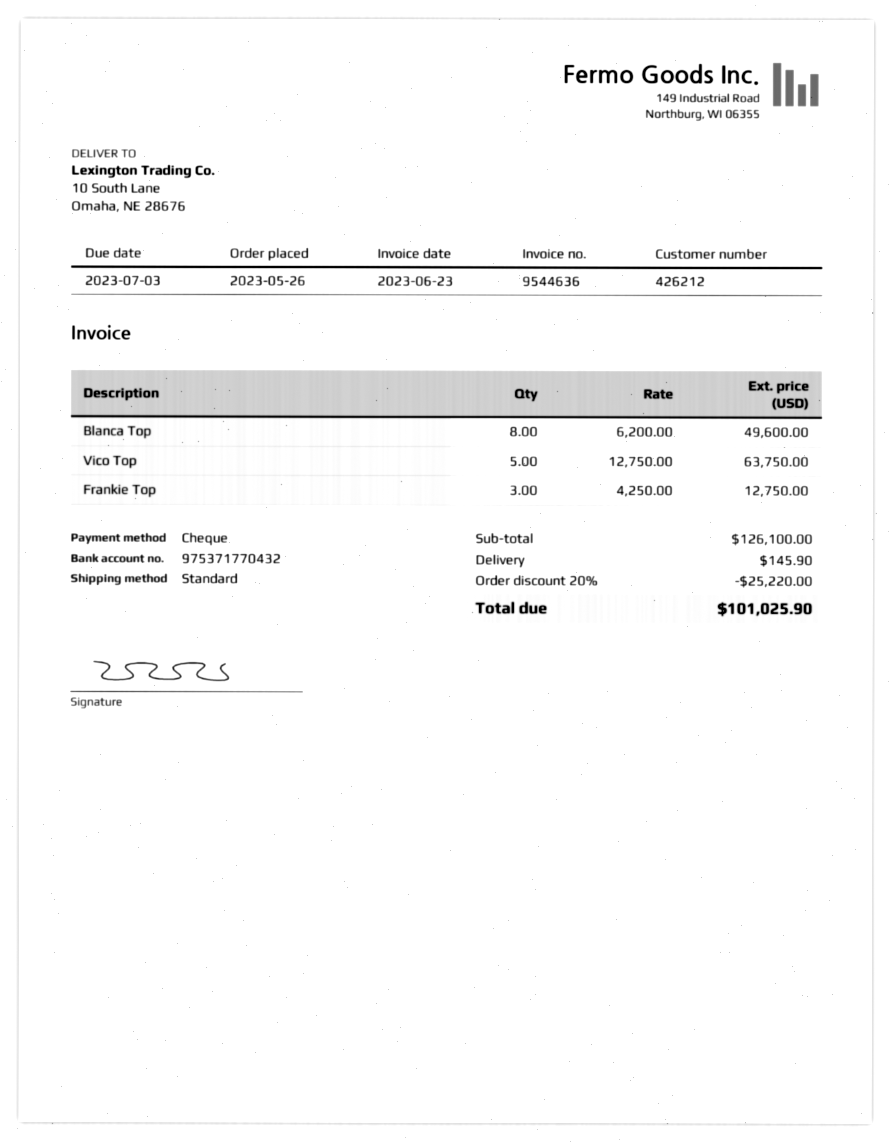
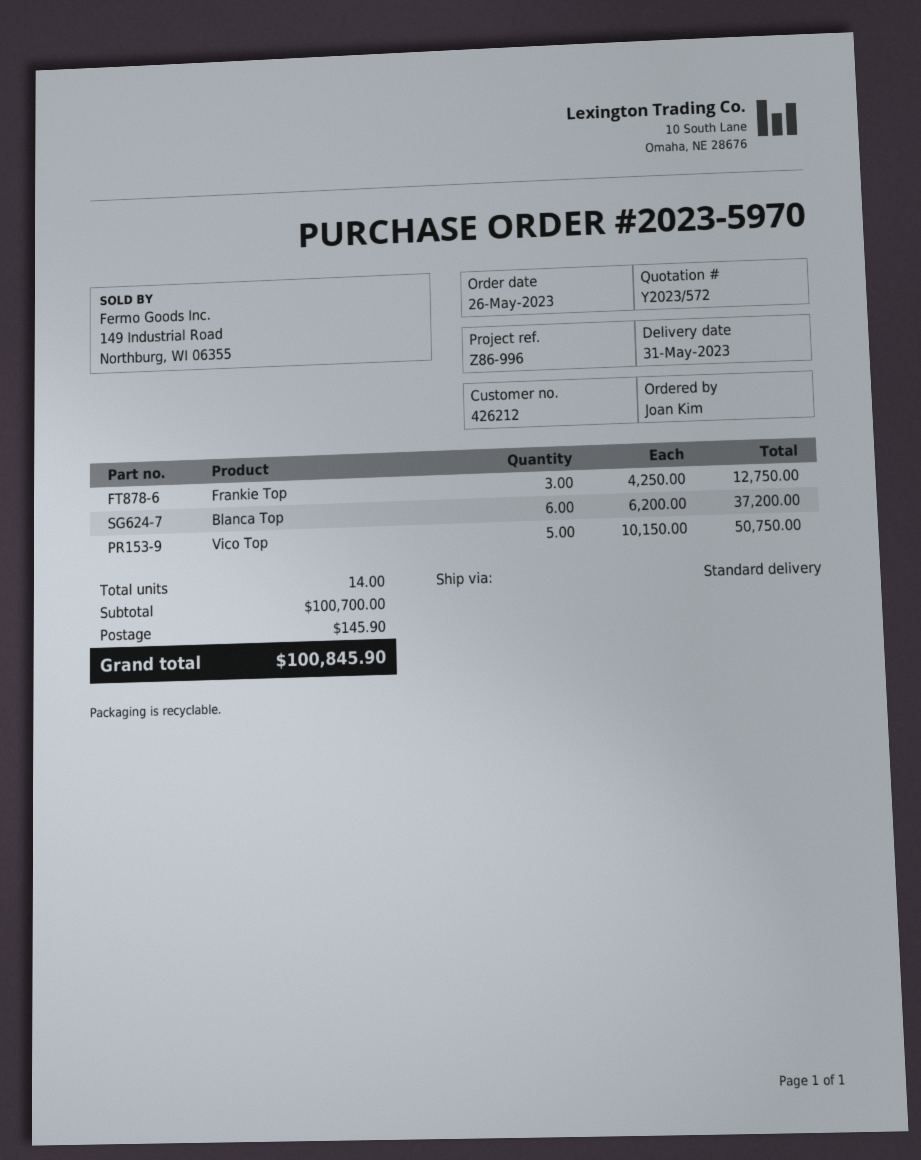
Blanca Top: 8 x 6200.00 = 49600.00 -> 6 x 6200.00 = 37200.00
Vico Top: 5 x 12750.00 = 63750.00 -> 5 x 10150.00 = 50750.00
subtotal: 126100.00 -> 100700.00
discount: 20% = 25220.00 -> none
total: 101025.90 -> 100845.90

